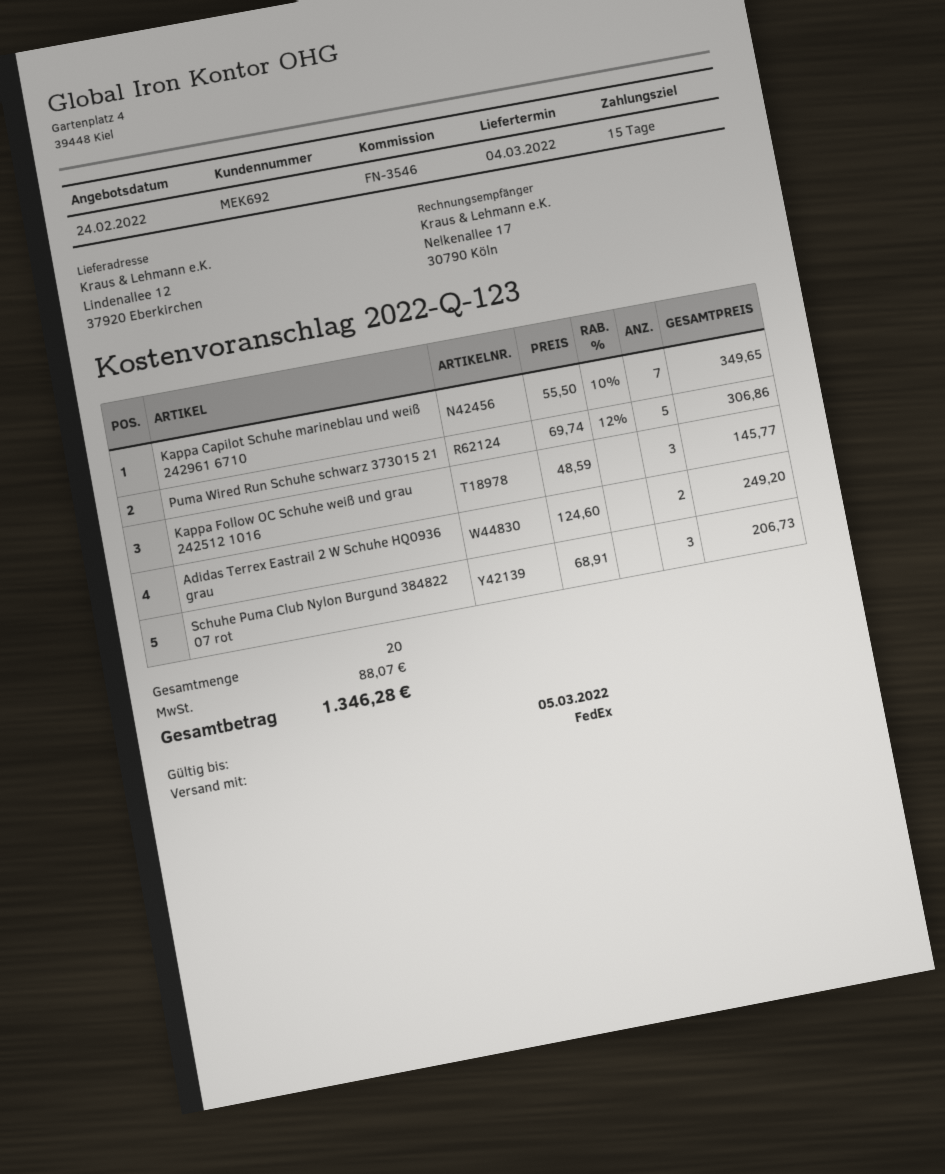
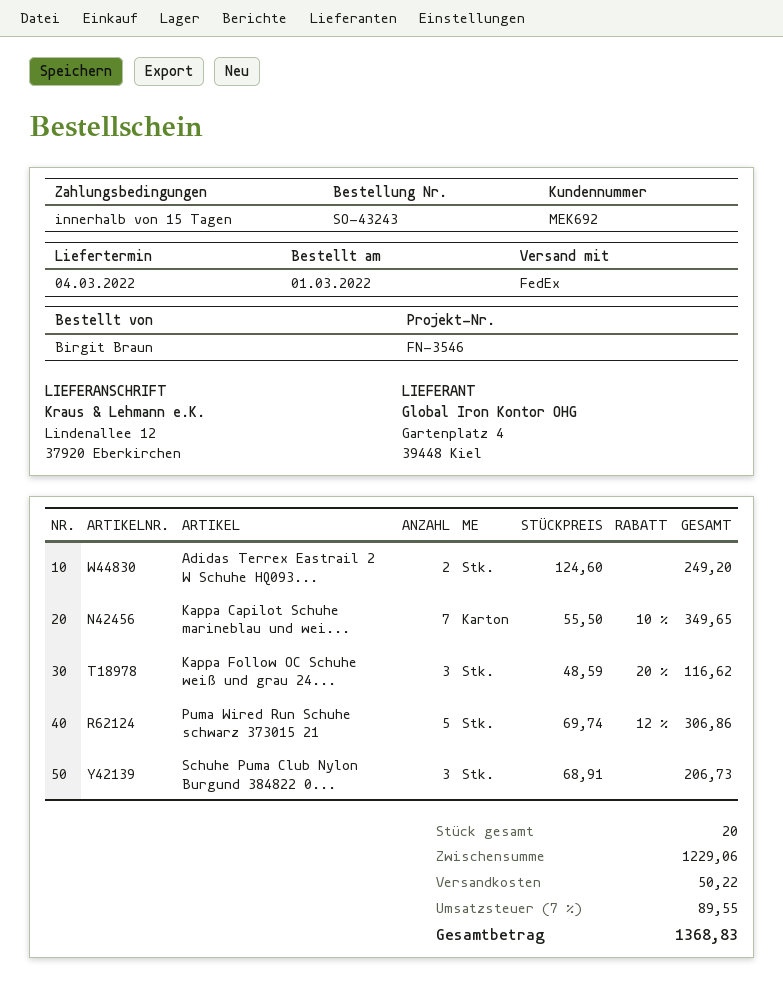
Kappa Follow OC Schuhe weiß und grau 242512 1016: 3 x 48.59 = 145.77 -> 3 x 48.59 - 20% = 116.62
shipping: none -> 50.22
tax: 88.07 -> 89.55
total: 1346.28 -> 1368.83

